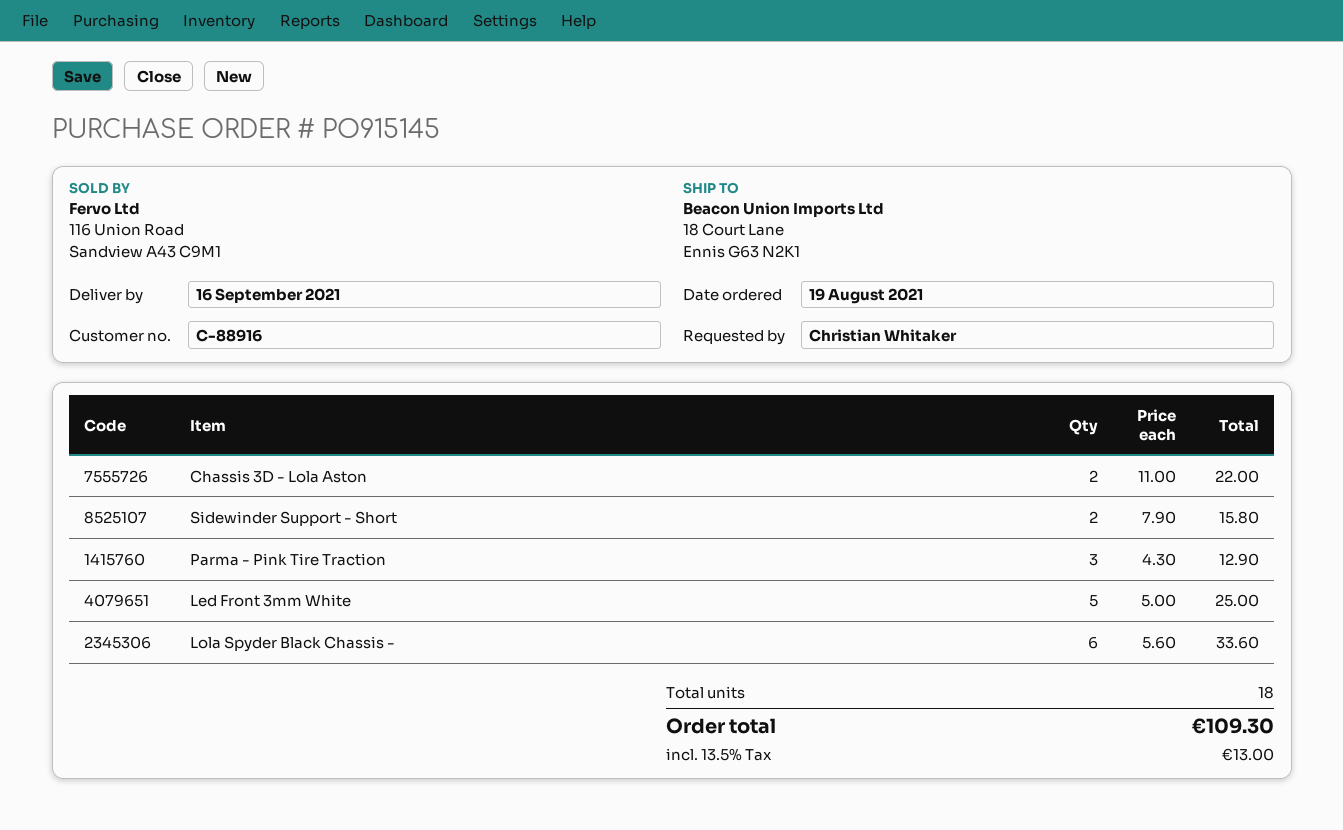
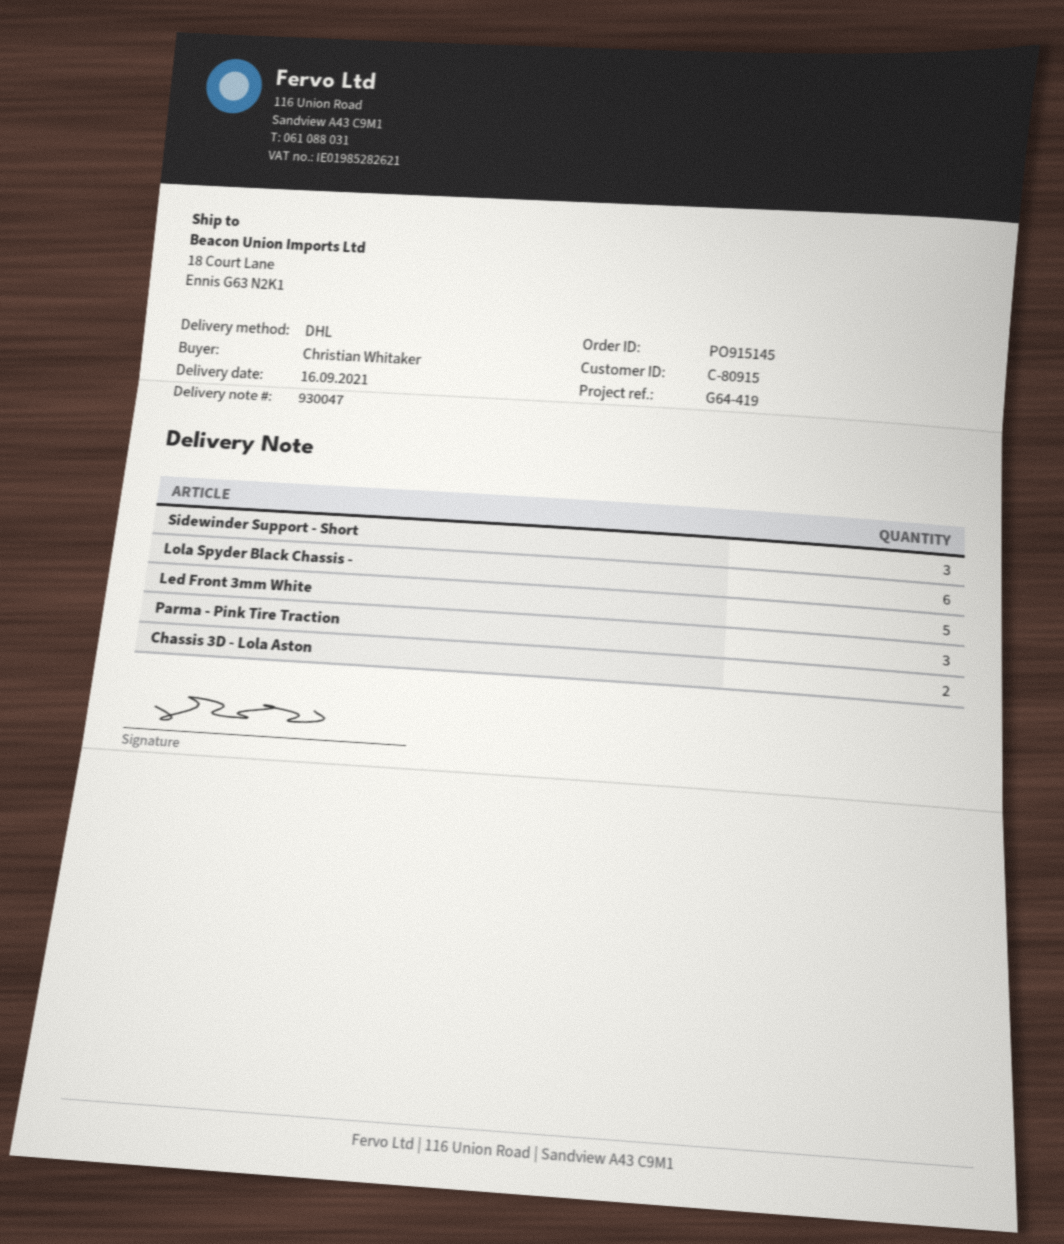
customer number: C-88916 -> C-80915
Sidewinder Support - Short: 2 -> 3

